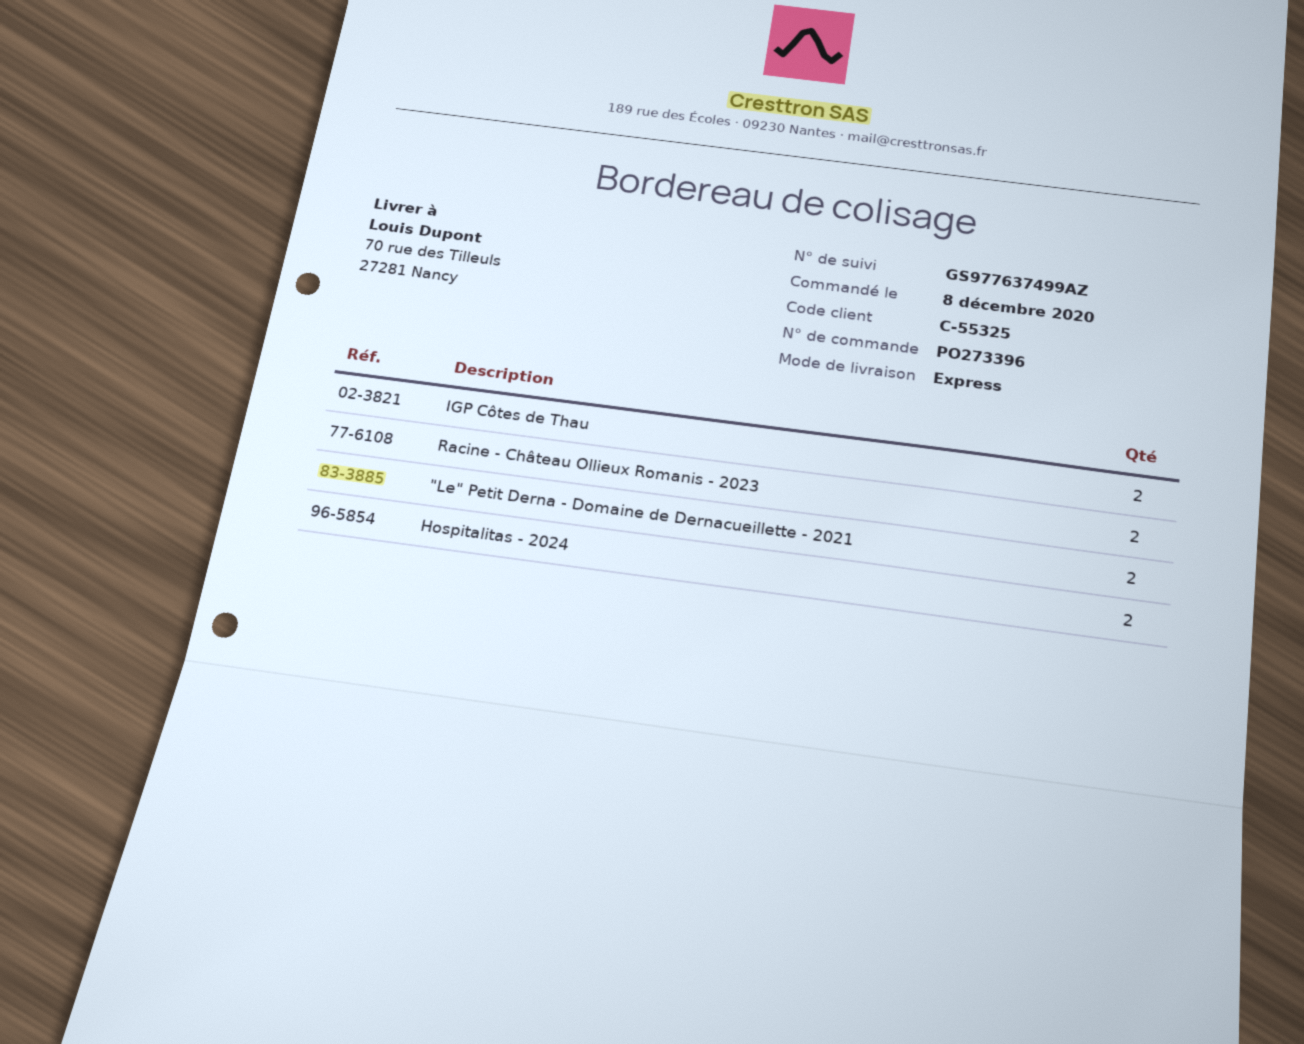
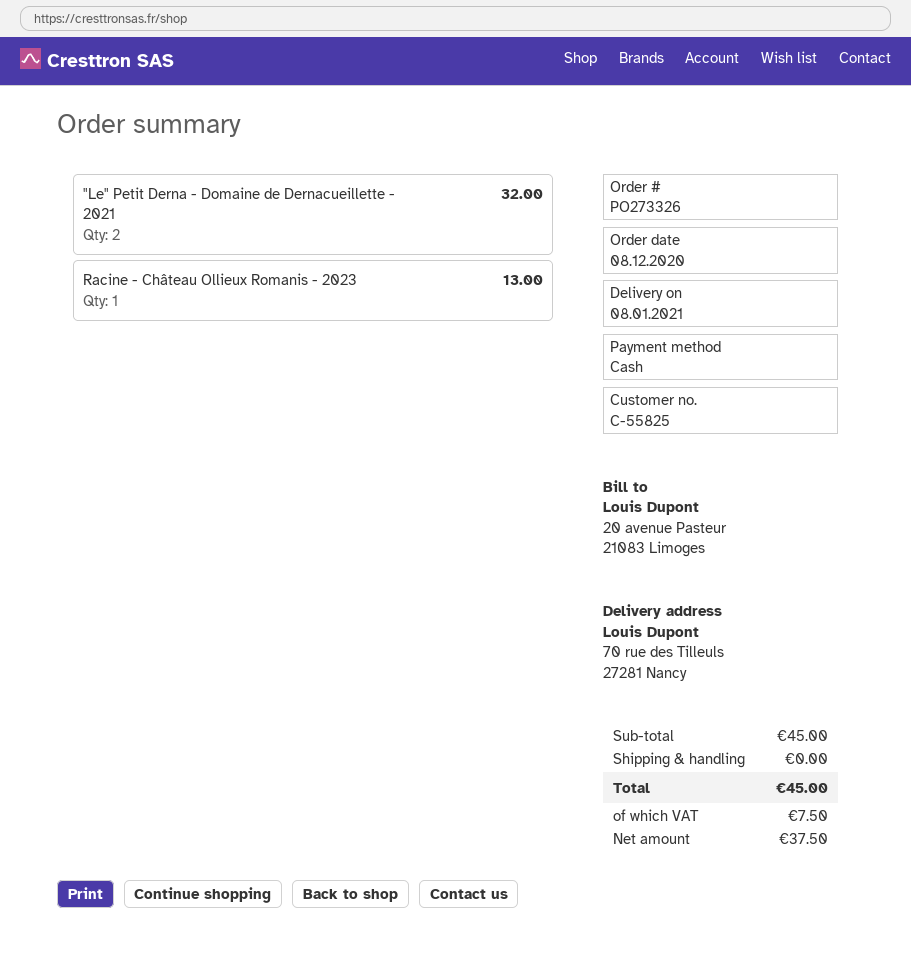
order number: PO273396 -> PO273326
customer number: C-55325 -> C-55825
IGP Côtes de Thau: 2 -> none
Racine - Château Ollieux Romanis - 2023: 2 -> 1
Hospitalitas - 2024: 2 -> none

